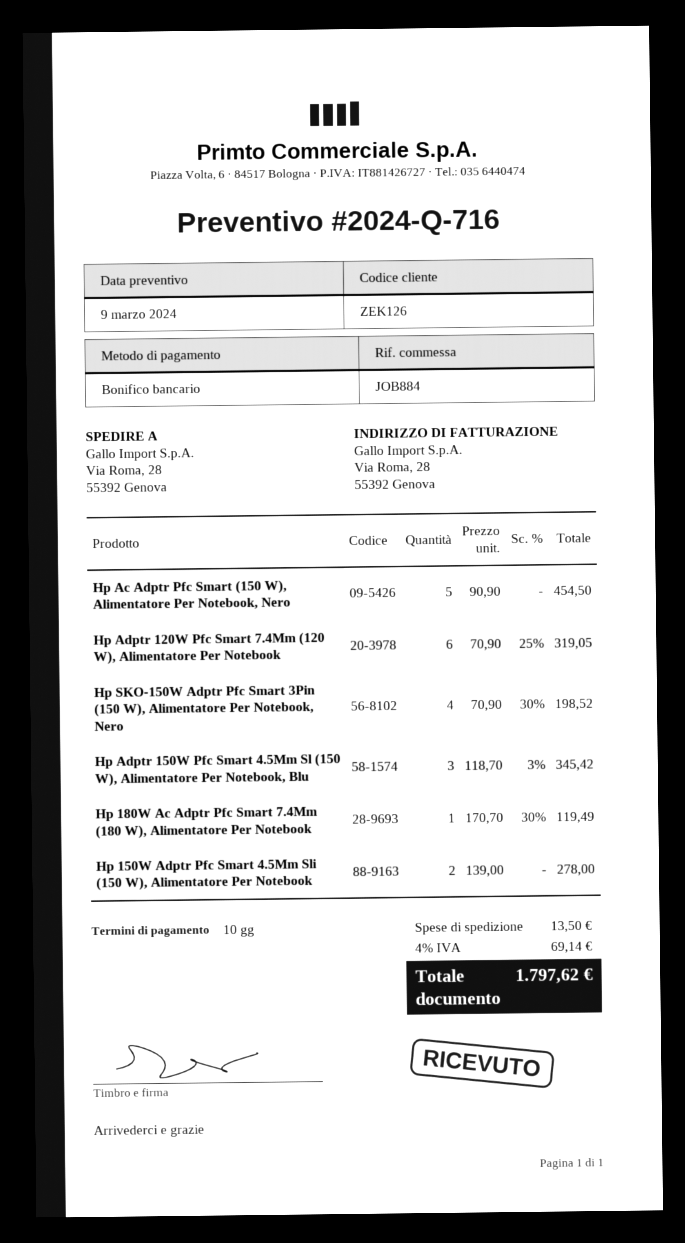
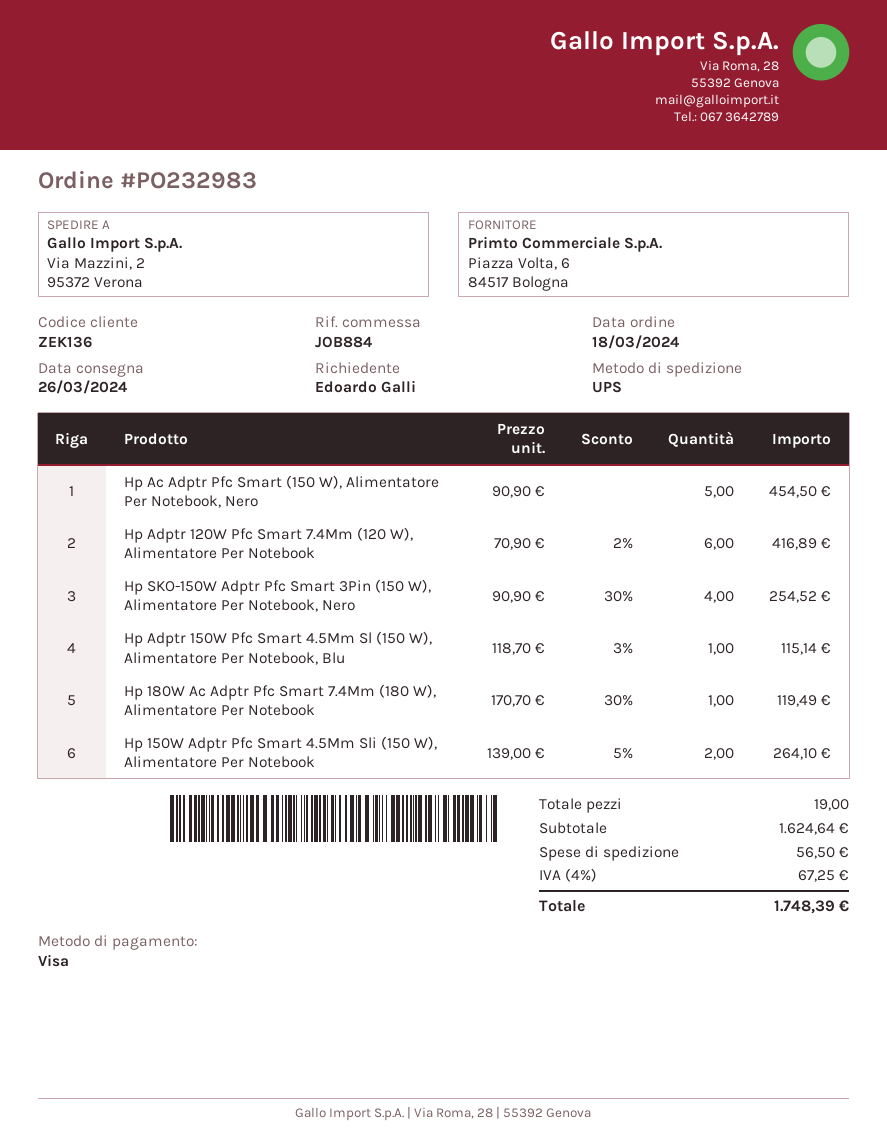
customer number: ZEK126 -> ZEK136
payment method: bank transfer -> Visa
ship to: Via Roma, 28, 55392 Genova -> Via Mazzini, 2, 95372 Verona
Hp Adptr 120W Pfc Smart 7.4Mm (120 W), Alimentatore Per Notebook: 6 x 70.90 - 25% = 319.05 -> 6 x 70.90 - 2% = 416.89
Hp SKO-150W Adptr Pfc Smart 3Pin (150 W), Alimentatore Per Notebook, Nero: 4 x 70.90 - 30% = 198.52 -> 4 x 90.90 - 30% = 254.52
Hp Adptr 150W Pfc Smart 4.5Mm Sl (150 W), Alimentatore Per Notebook, Blu: 3 x 118.70 - 3% = 345.42 -> 1 x 118.70 - 3% = 115.14
Hp 150W Adptr Pfc Smart 4.5Mm Sli (150 W), Alimentatore Per Notebook: 2 x 139.00 = 278.00 -> 2 x 139.00 - 5% = 264.10
shipping: 13.50 -> 56.50
tax: 4% = 69.14 -> 4% = 67.25
total: 1797.62 -> 1748.39

